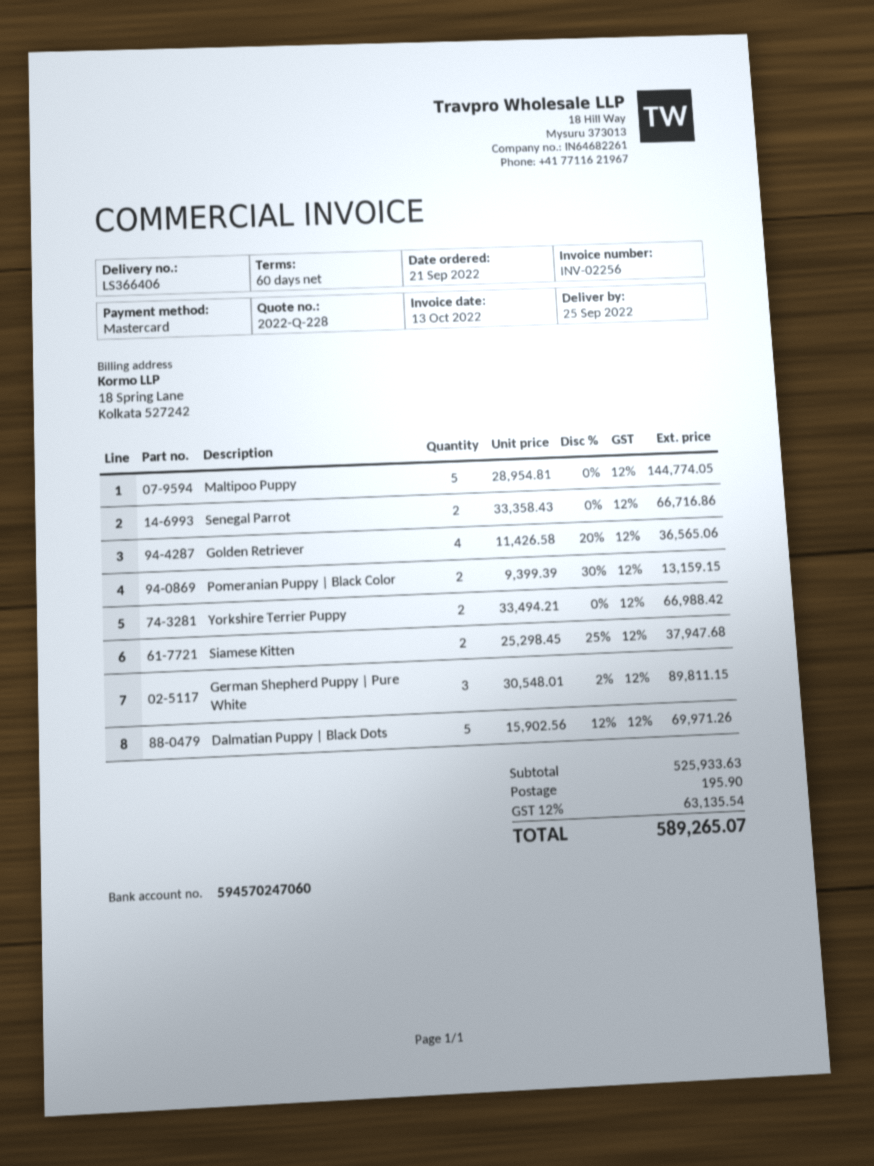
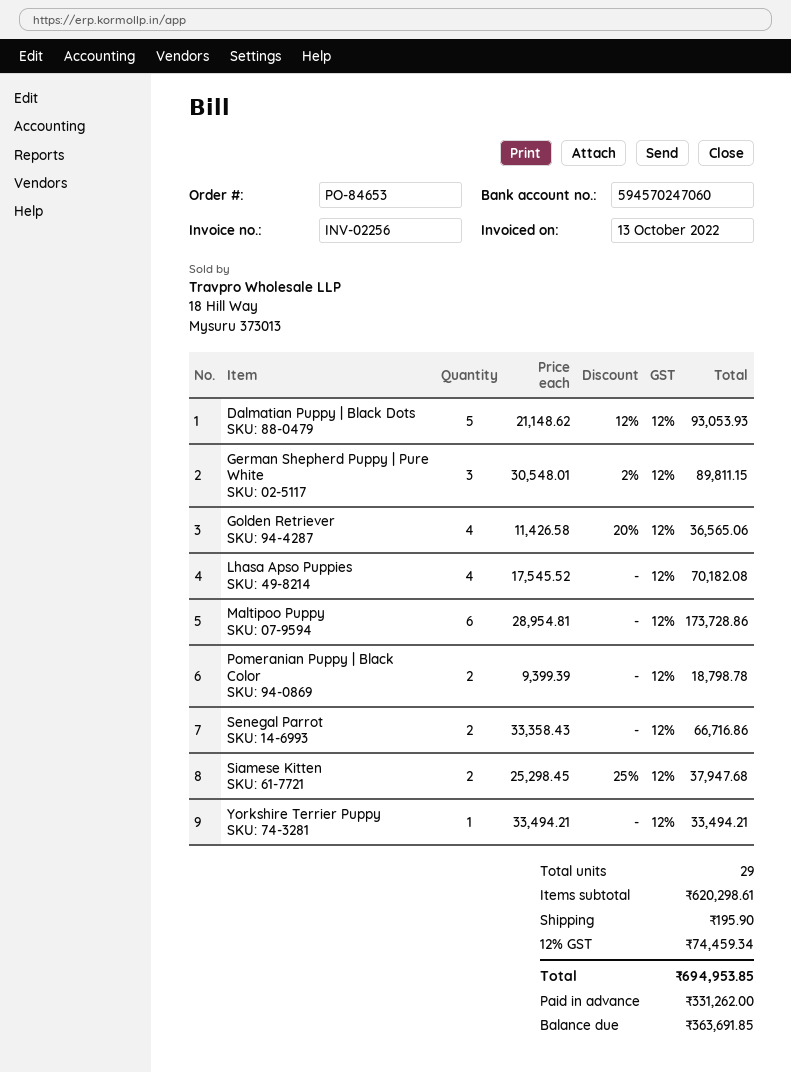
Maltipoo Puppy: 5 x 28954.81 = 144774.05 -> 6 x 28954.81 = 173728.86
Pomeranian Puppy | Black Color: 2 x 9399.39 - 30% = 13159.15 -> 2 x 9399.39 = 18798.78
Yorkshire Terrier Puppy: 2 x 33494.21 = 66988.42 -> 1 x 33494.21 = 33494.21
Dalmatian Puppy | Black Dots: 5 x 15902.56 - 12% = 69971.26 -> 5 x 21148.62 - 12% = 93053.93
Lhasa Apso Puppies: none -> 4 x 17545.52 = 70182.08
subtotal: 525933.63 -> 620298.61
tax: 12% = 63135.54 -> 12% = 74459.34
total: 589265.07 -> 694953.85

